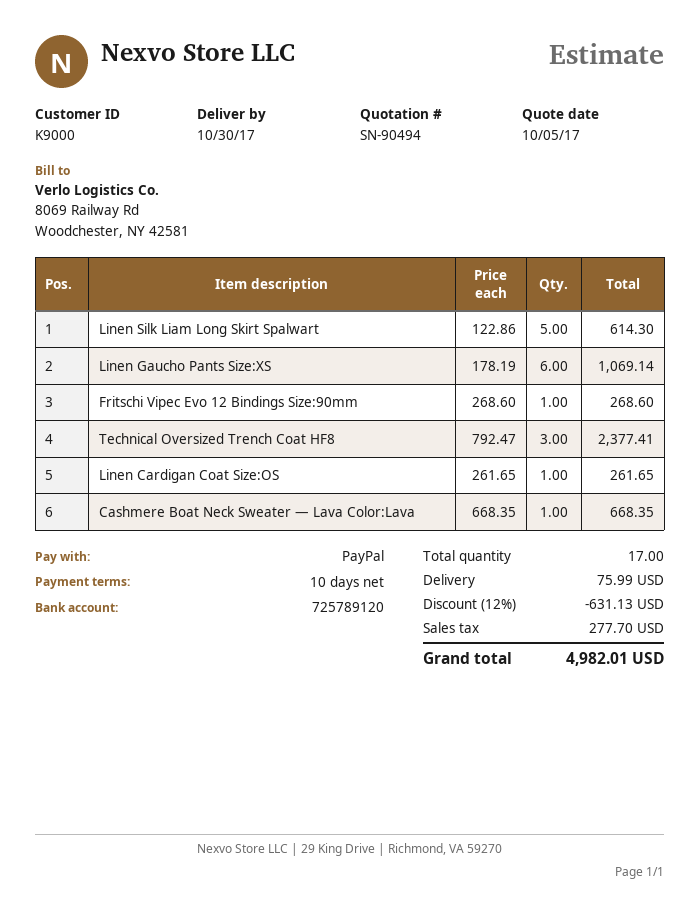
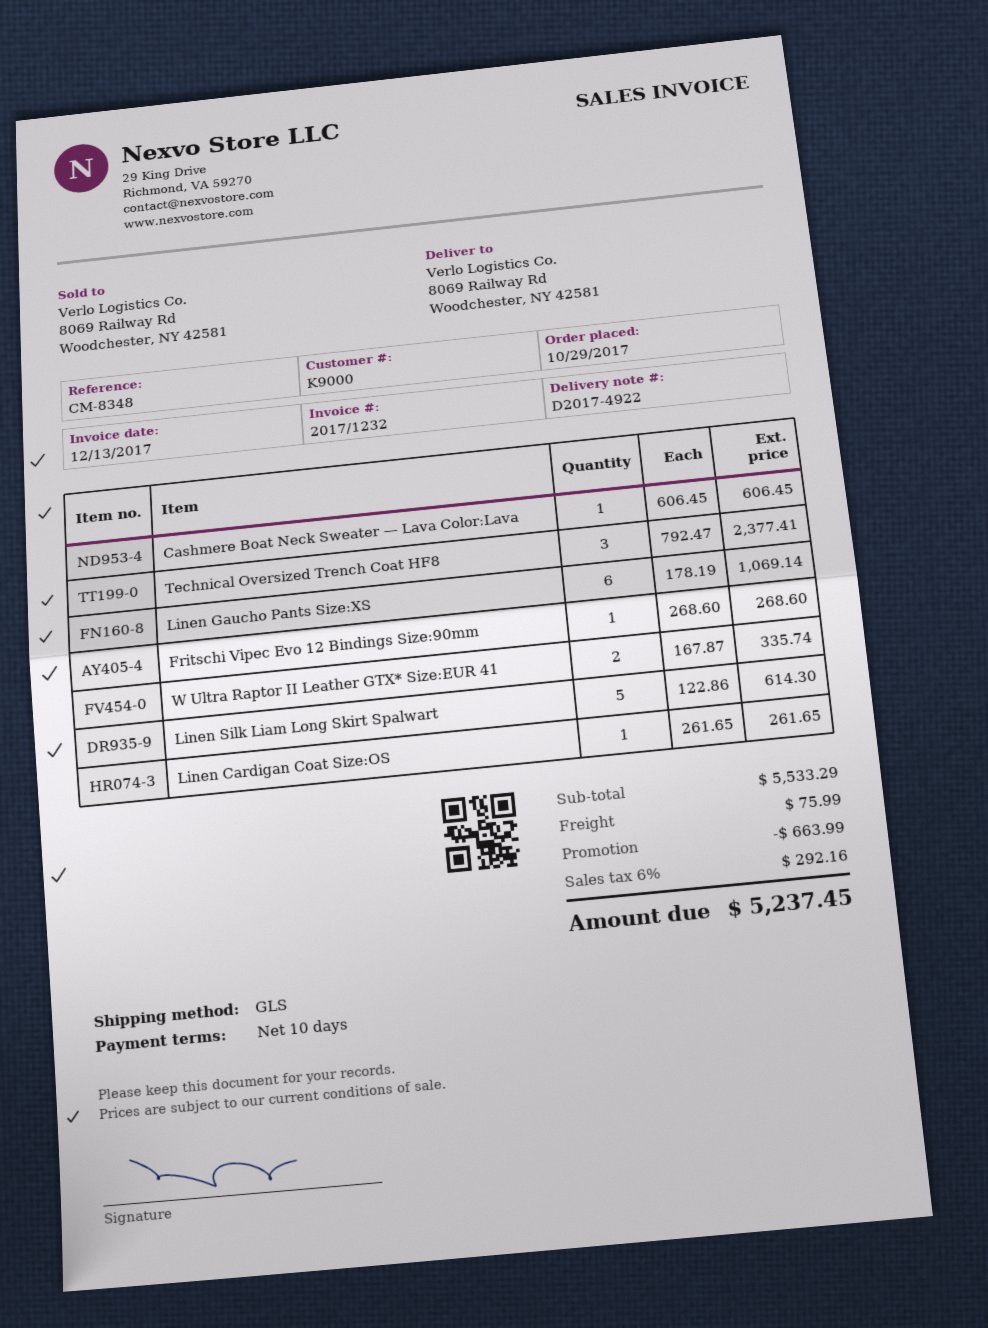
Cashmere Boat Neck Sweater — Lava Color:Lava: 1 x 668.35 = 668.35 -> 1 x 606.45 = 606.45
W Ultra Raptor II Leather GTX* Size:EUR 41: none -> 2 x 167.87 = 335.74
discount: 631.13 -> 663.99
tax: 277.70 -> 292.16
total: 4982.01 -> 5237.45

